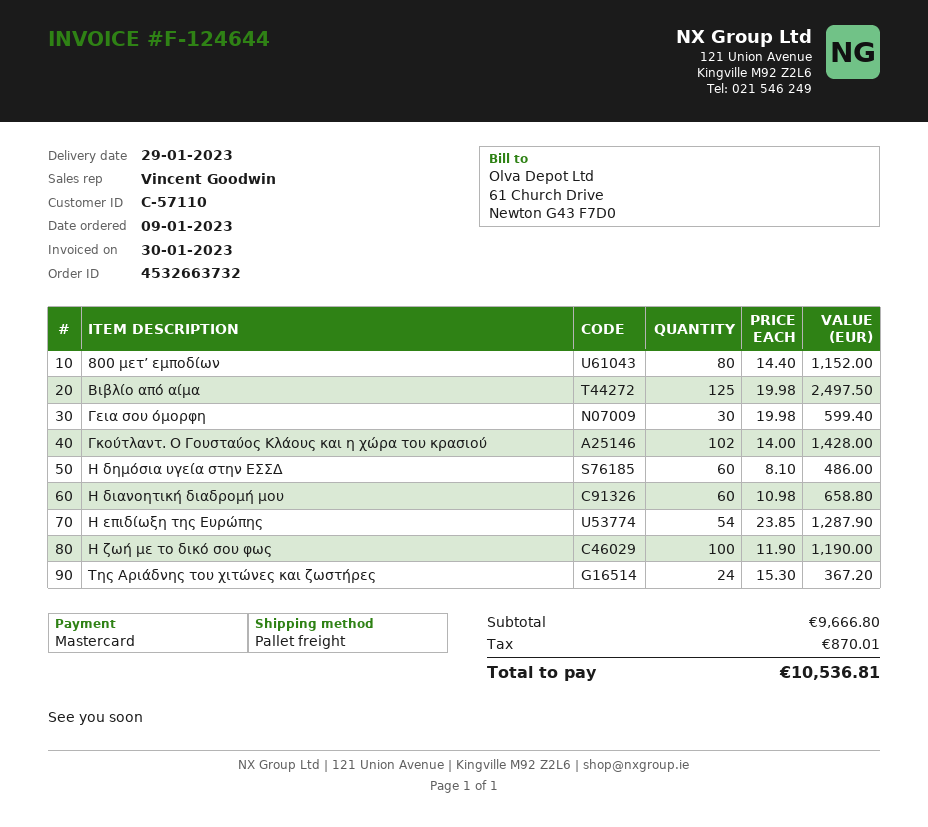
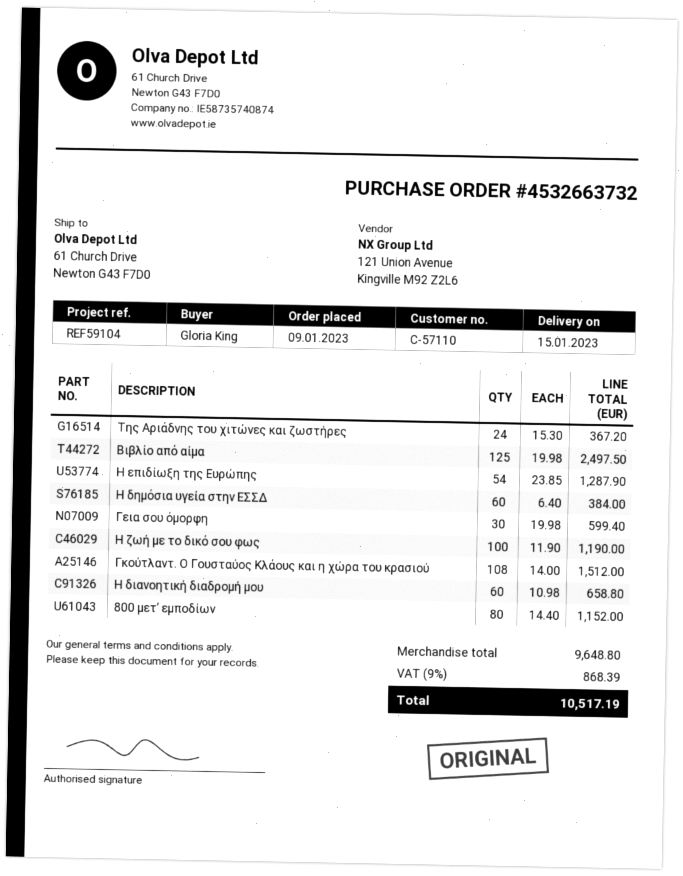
delivery date: 2023-01-29 -> 2023-01-15
Γκούτλαντ. Ο Γουσταύος Κλάους και η χώρα του κρασιού: 102 x 14.00 = 1428.00 -> 108 x 14.00 = 1512.00
Η δημόσια υγεία στην ΕΣΣΔ: 60 x 8.10 = 486.00 -> 60 x 6.40 = 384.00
subtotal: 9666.80 -> 9648.80
tax: 870.01 -> 868.39
total: 10536.81 -> 10517.19

